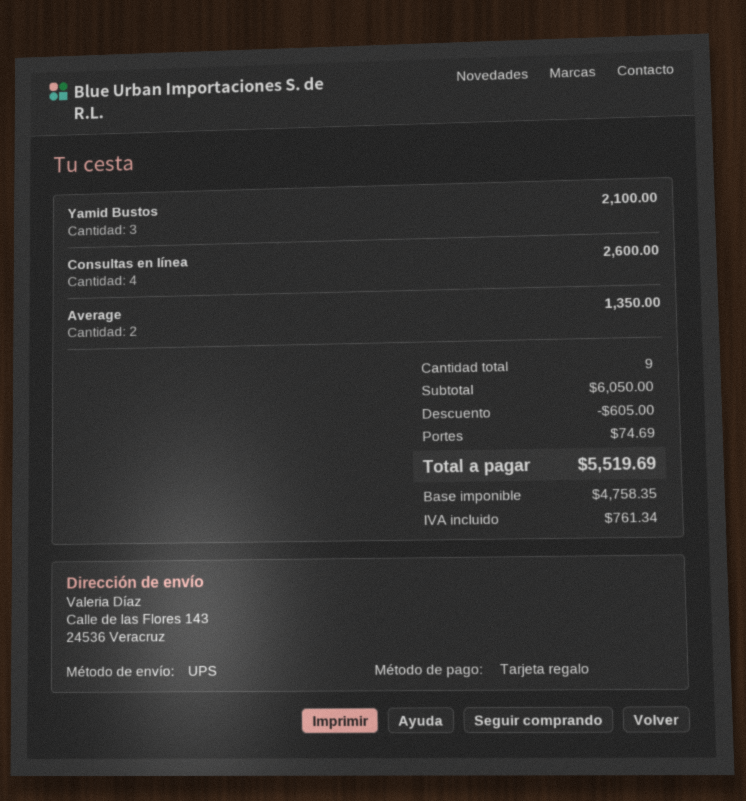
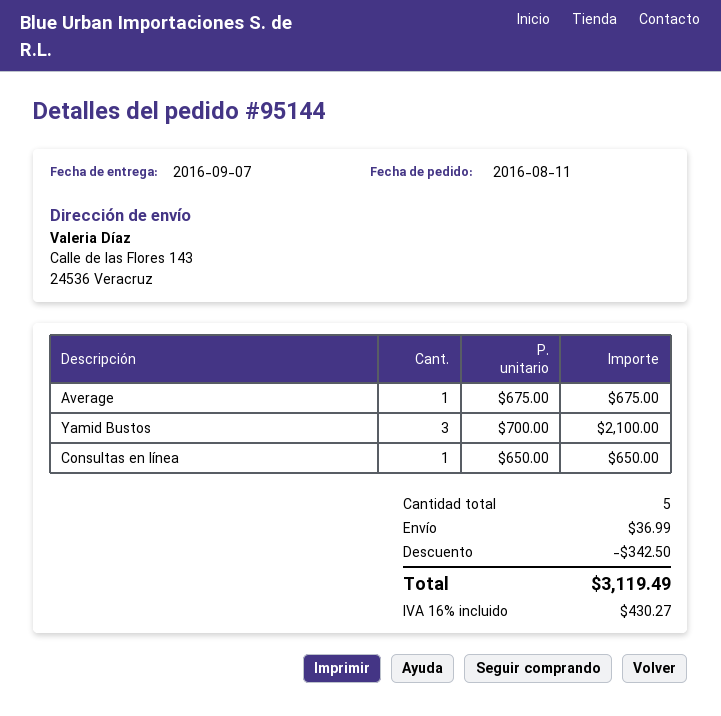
Consultas en línea: 4 for 2600.00 -> 1 for 650.00
Average: 2 for 1350.00 -> 1 for 675.00
total quantity: 9 -> 5
discount: 605.00 -> 342.50
shipping: 74.69 -> 36.99
tax: 761.34 -> 430.27
total: 5519.69 -> 3119.49

